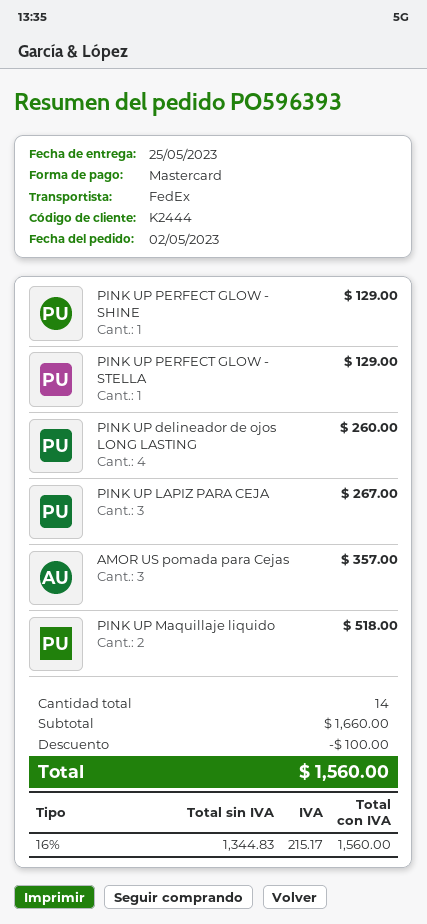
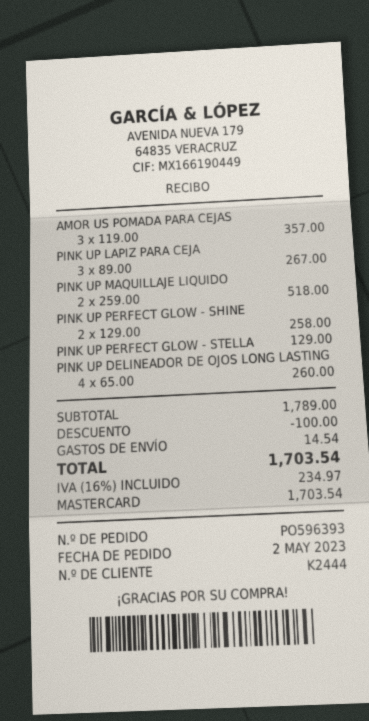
PINK UP PERFECT GLOW - SHINE: 1 for 129.00 -> 2 for 258.00
subtotal: 1660.00 -> 1789.00
shipping: none -> 14.54
tax: 16% = 215.17 -> 16% = 234.97
total: 1560.00 -> 1703.54

